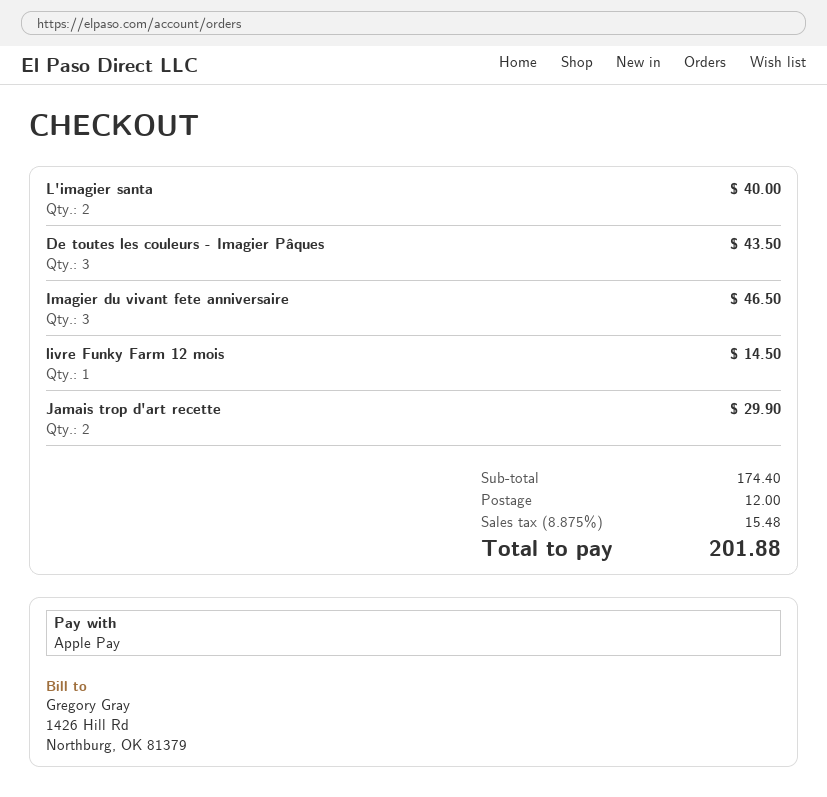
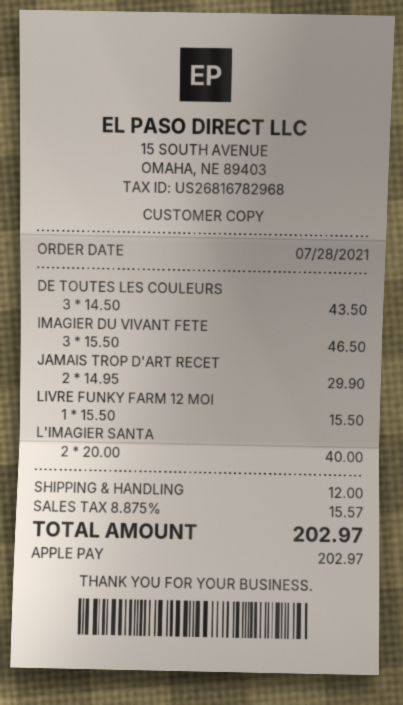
livre Funky Farm 12 mois: 1 for 14.50 -> 1 for 15.50
tax: 8.875% = 15.48 -> 8.875% = 15.57
total: 201.88 -> 202.97

